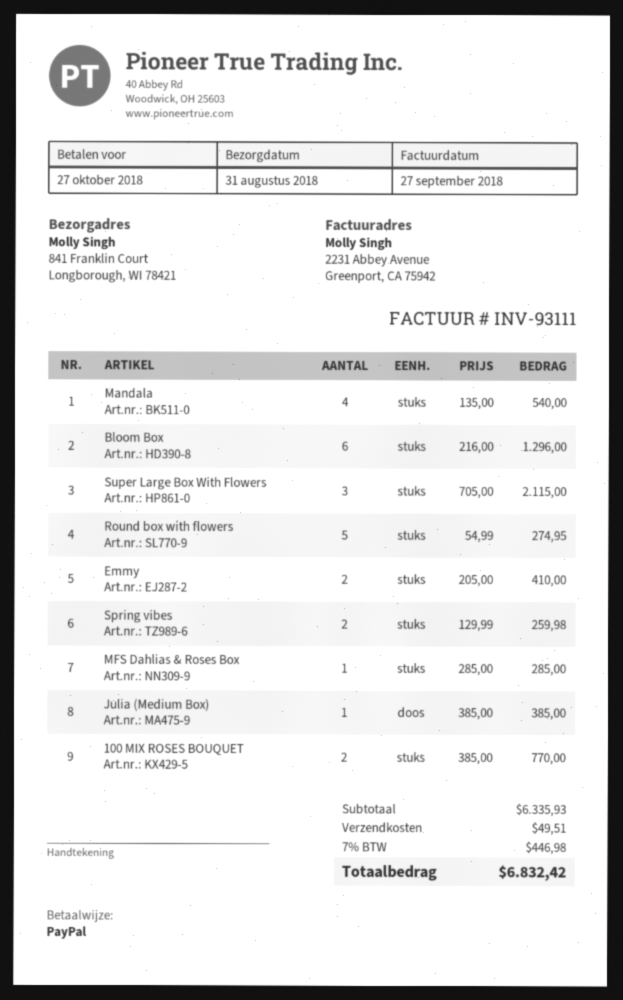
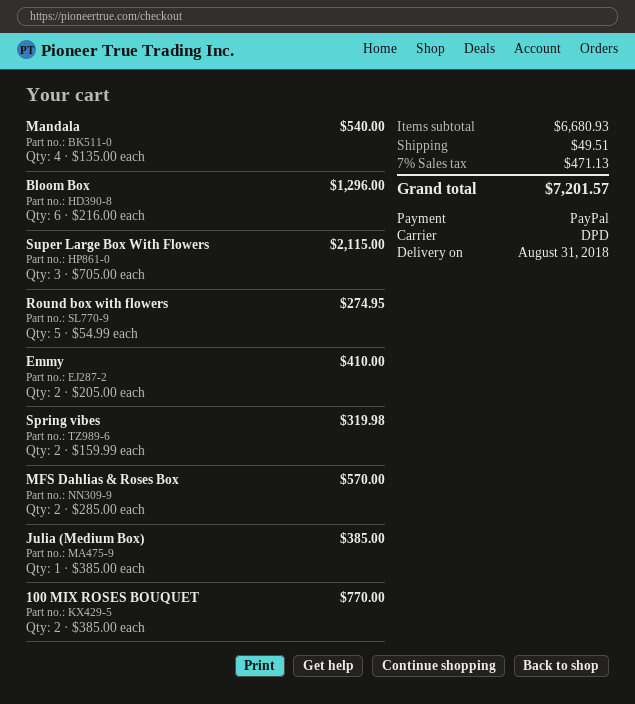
Spring vibes: 2 x 129.99 = 259.98 -> 2 x 159.99 = 319.98
MFS Dahlias & Roses Box: 1 x 285.00 = 285.00 -> 2 x 285.00 = 570.00
subtotal: 6335.93 -> 6680.93
tax: 7% = 446.98 -> 7% = 471.13
total: 6832.42 -> 7201.57

